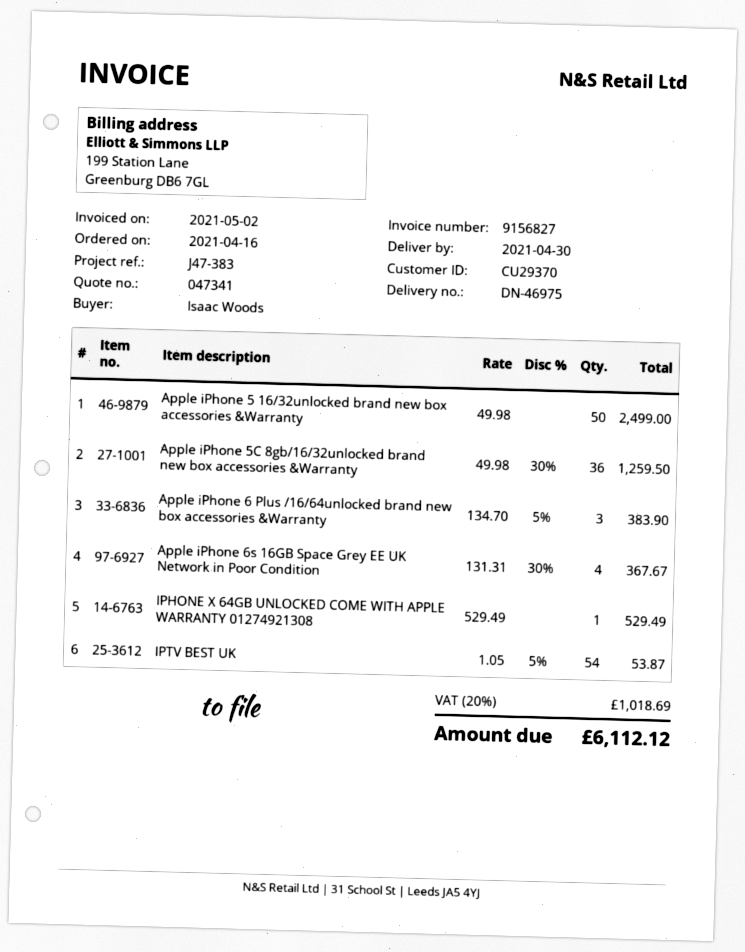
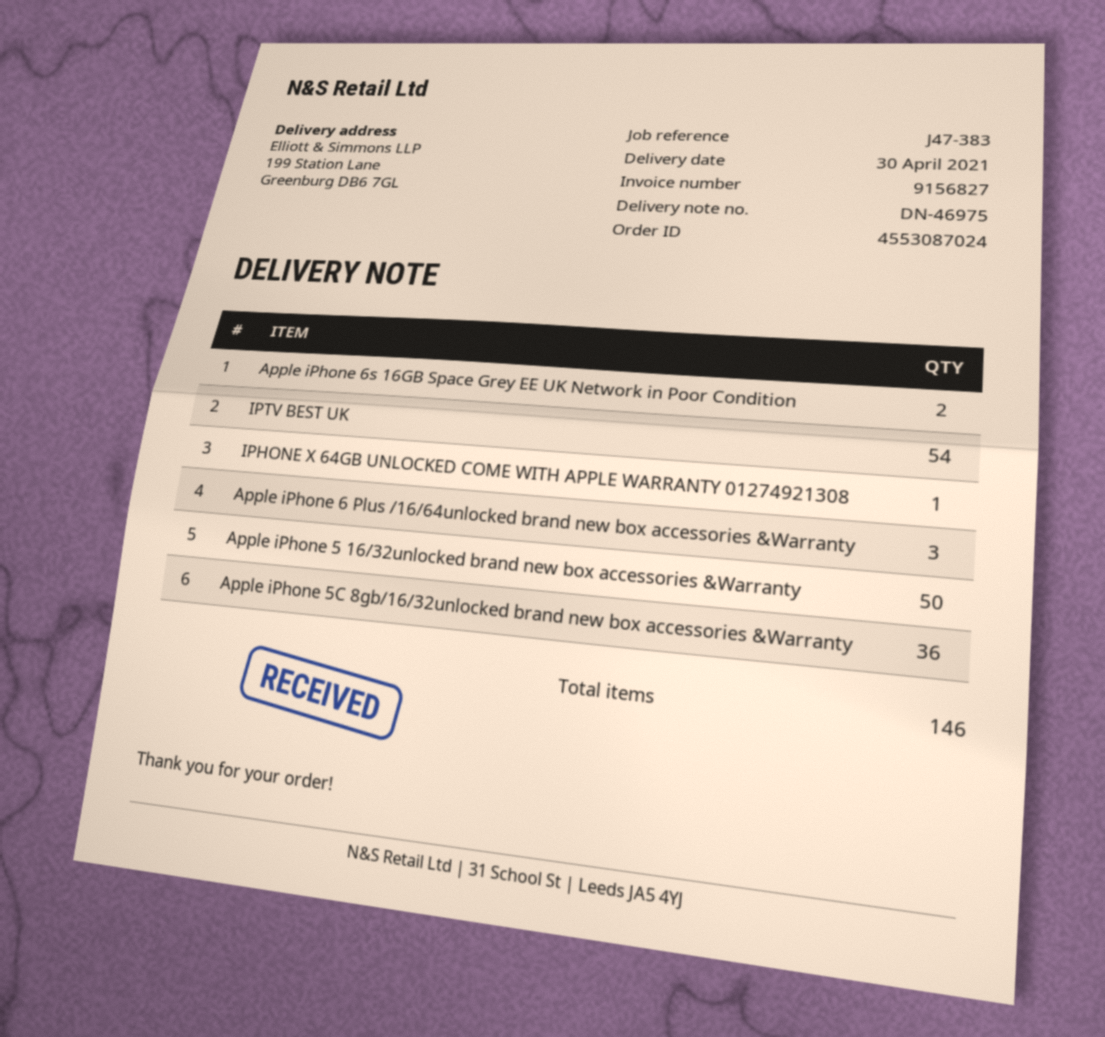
Apple iPhone 6s 16GB Space Grey EE UK Network in Poor Condition: 4 -> 2

